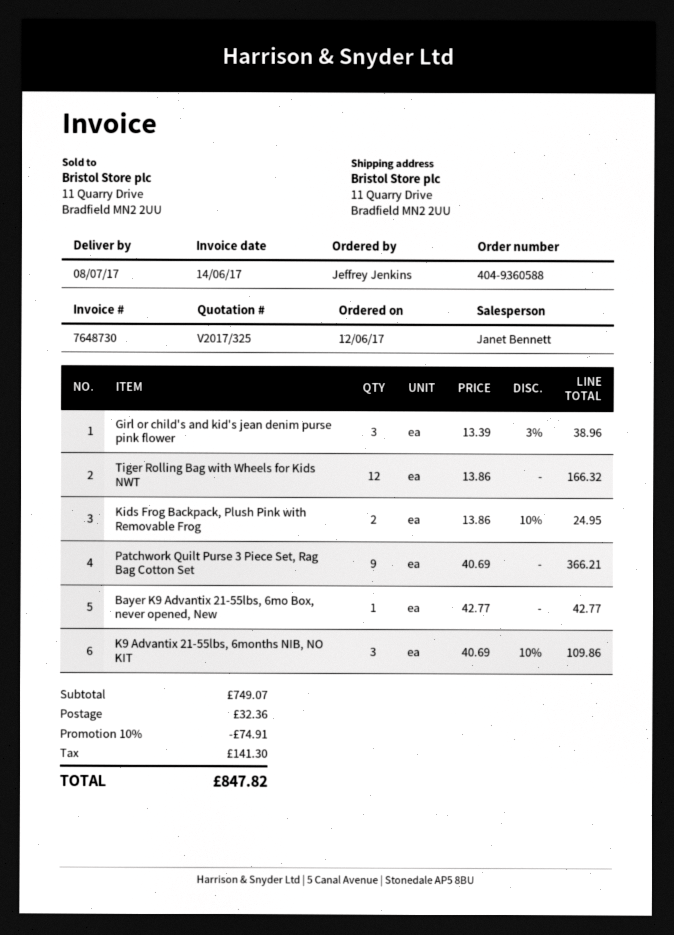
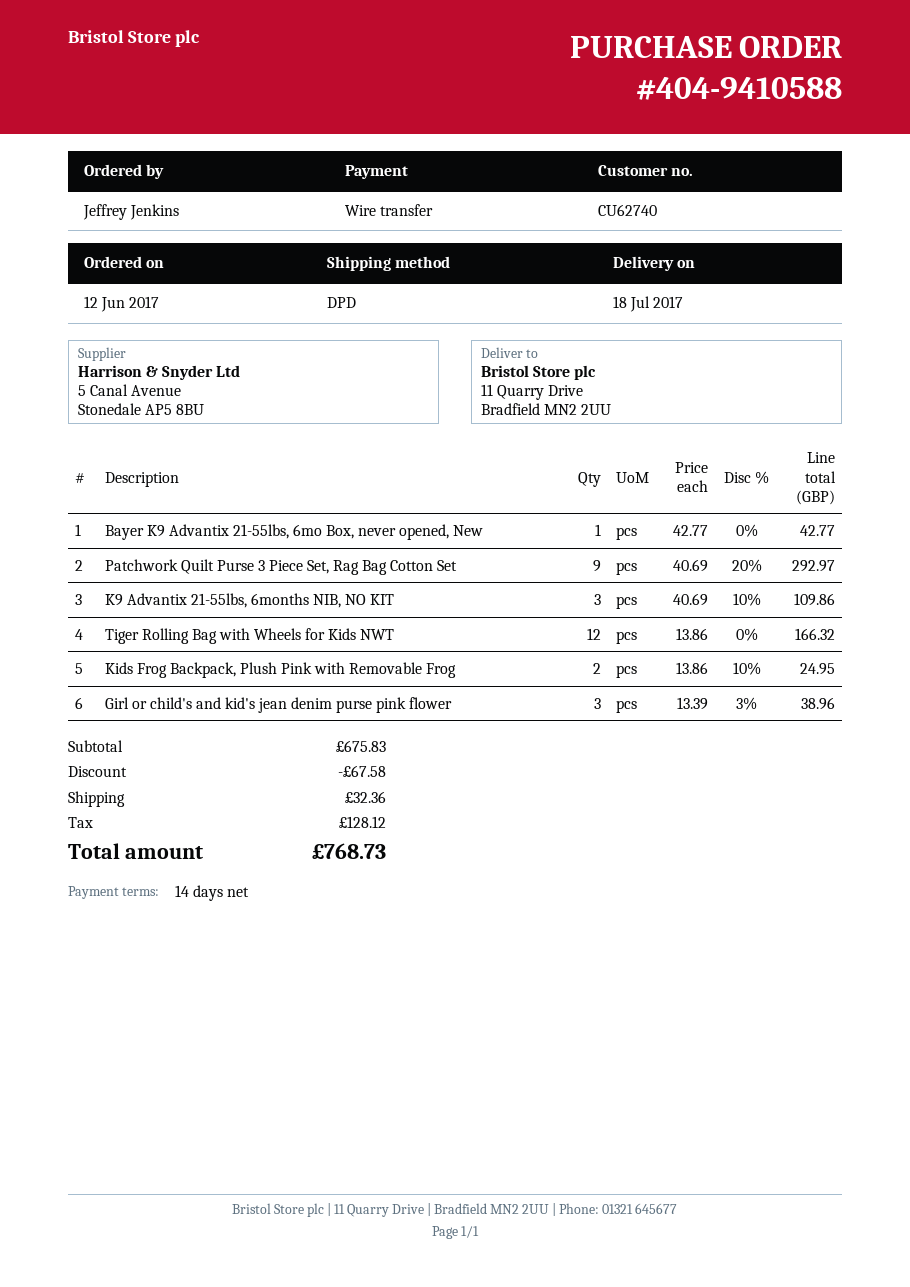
order number: 404-9360588 -> 404-9410588
delivery date: 2017-07-08 -> 2017-07-18
Patchwork Quilt Purse 3 Piece Set, Rag Bag Cotton Set: 9 x 40.69 = 366.21 -> 9 x 40.69 - 20% = 292.97
subtotal: 749.07 -> 675.83
discount: 74.91 -> 67.58
tax: 141.30 -> 128.12
total: 847.82 -> 768.73

